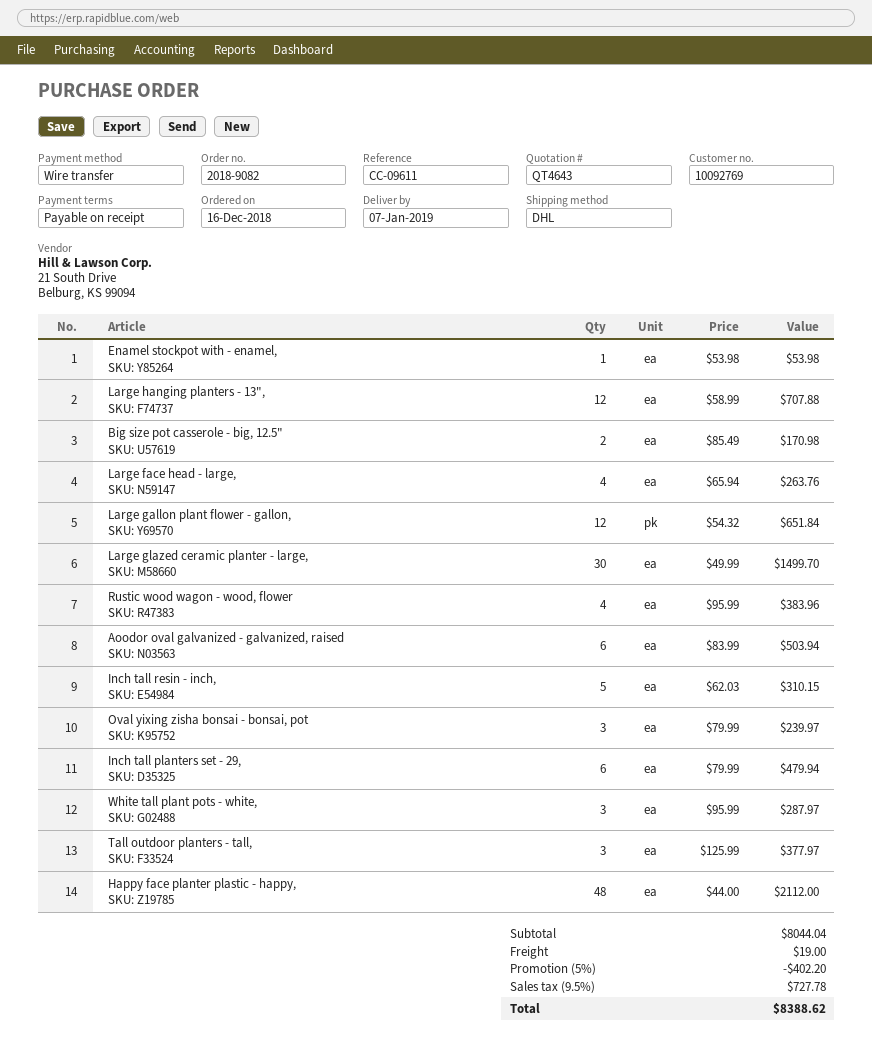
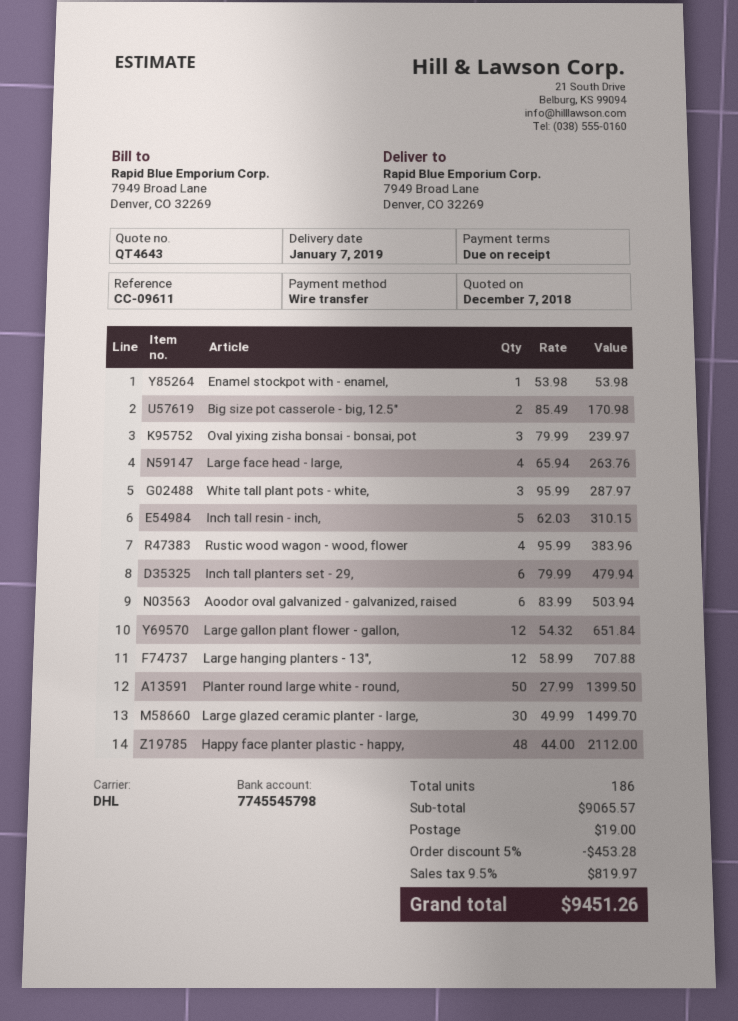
Tall outdoor planters - tall,: 3 x 125.99 = 377.97 -> none
Planter round large white - round,: none -> 50 x 27.99 = 1399.50
subtotal: 8044.04 -> 9065.57
discount: 5% = 402.20 -> 5% = 453.28
tax: 9.5% = 727.78 -> 9.5% = 819.97
total: 8388.62 -> 9451.26

